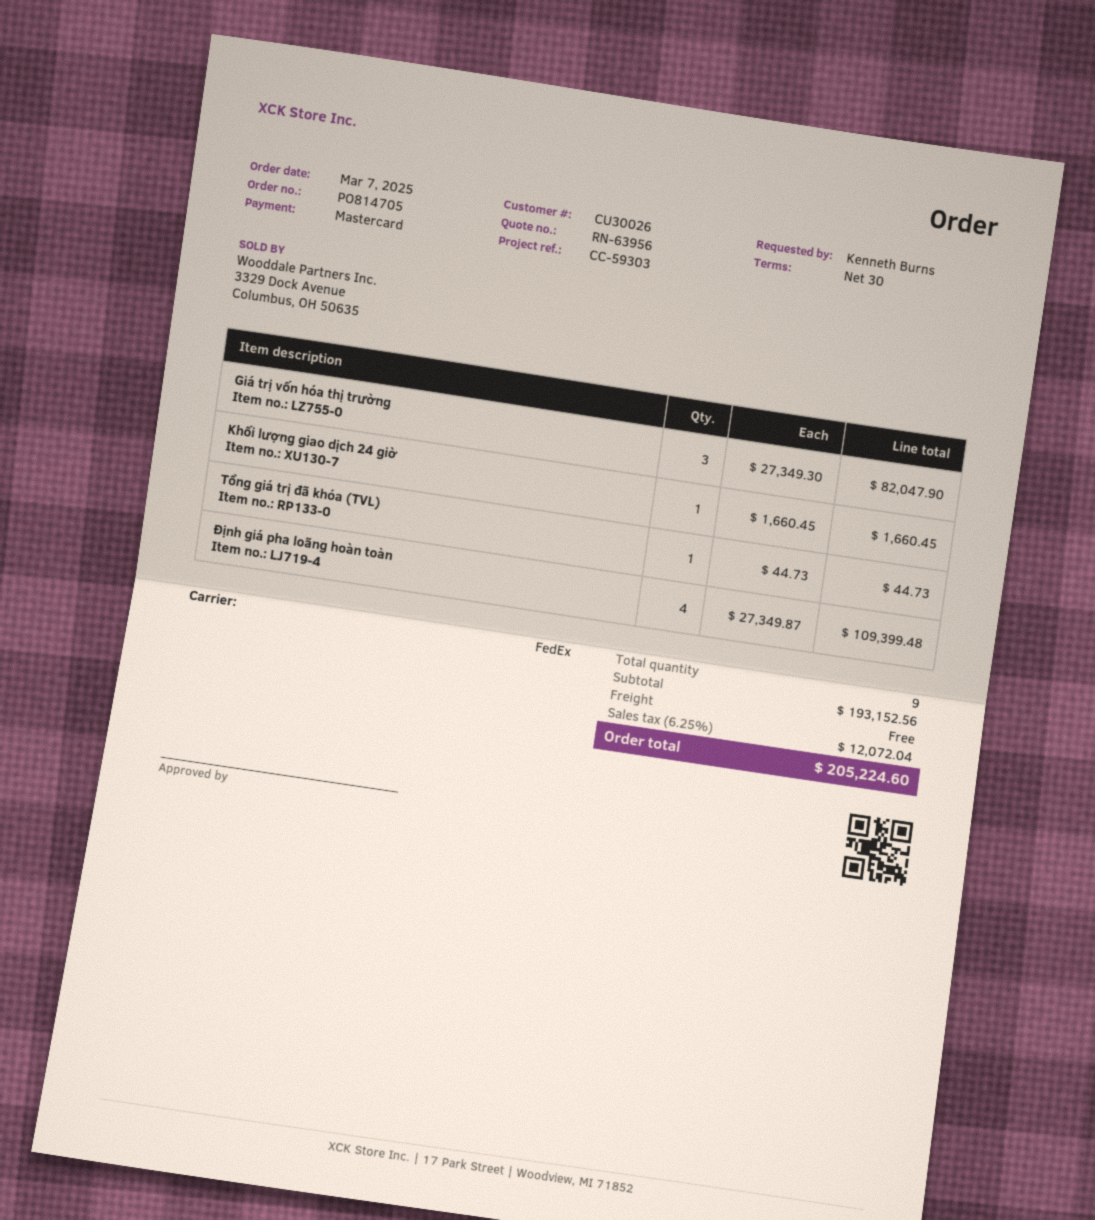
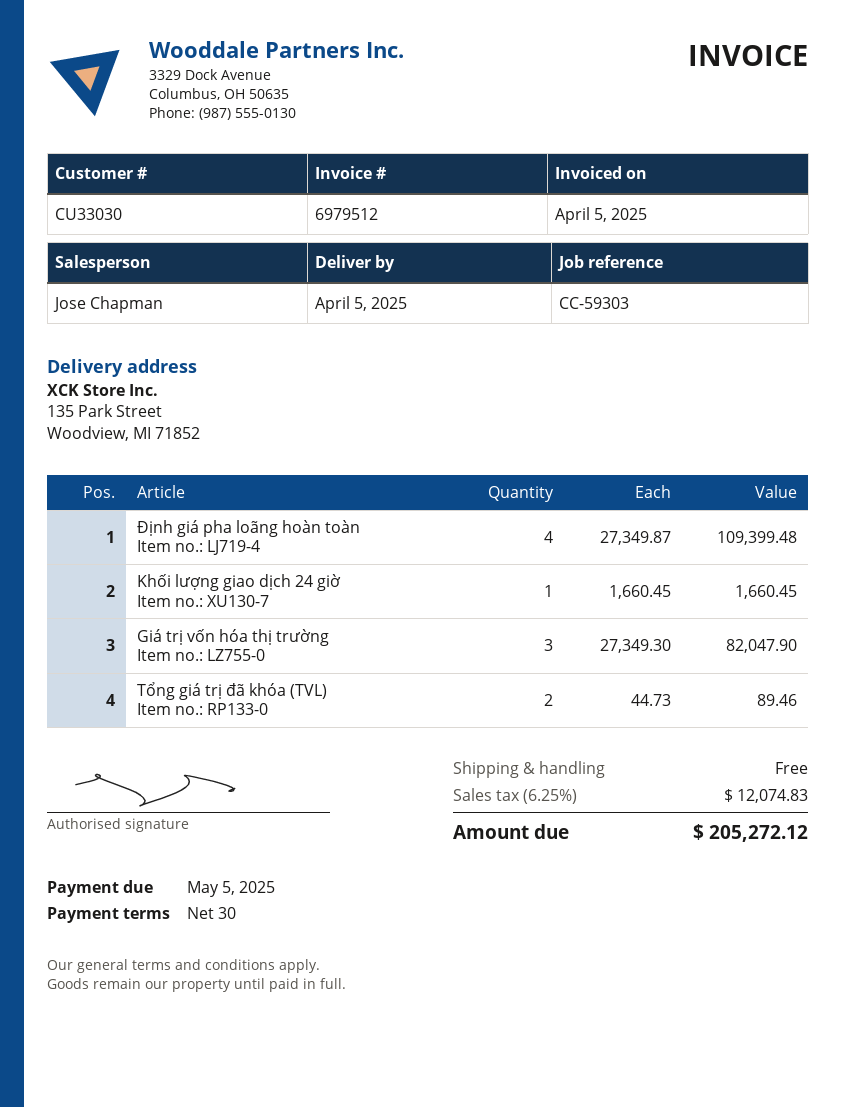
customer number: CU30026 -> CU33030
Tổng giá trị đã khóa (TVL): 1 x 44.73 = 44.73 -> 2 x 44.73 = 89.46
tax: 6.25% = 12072.04 -> 6.25% = 12074.83
total: 205224.60 -> 205272.12

